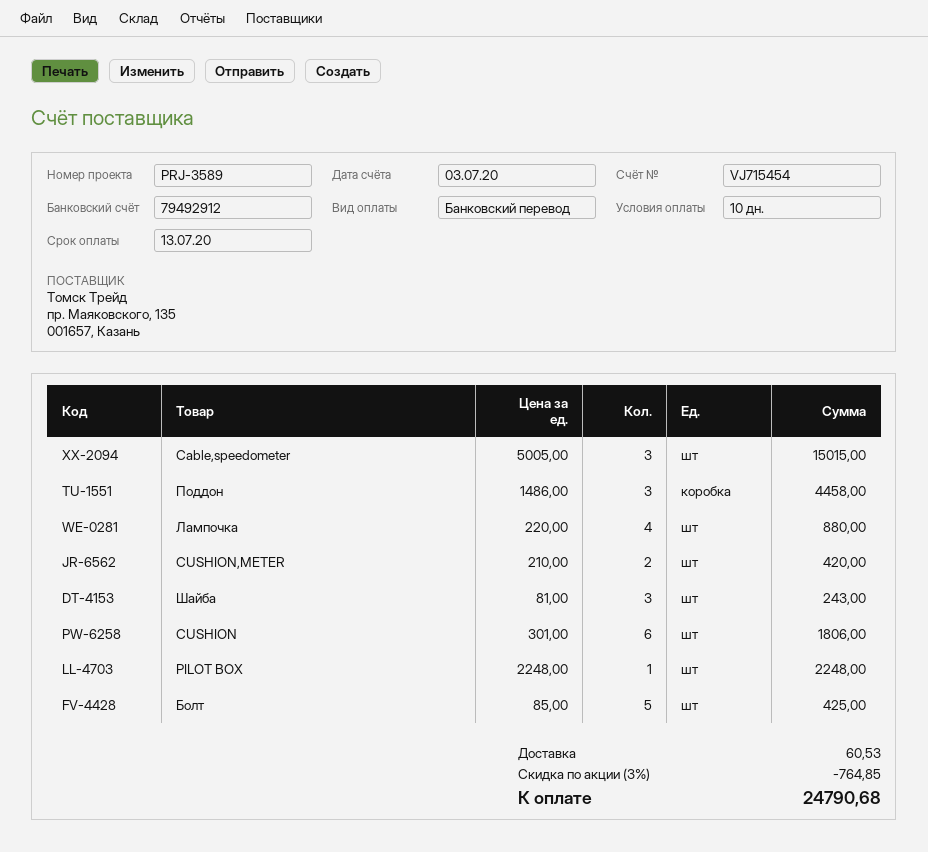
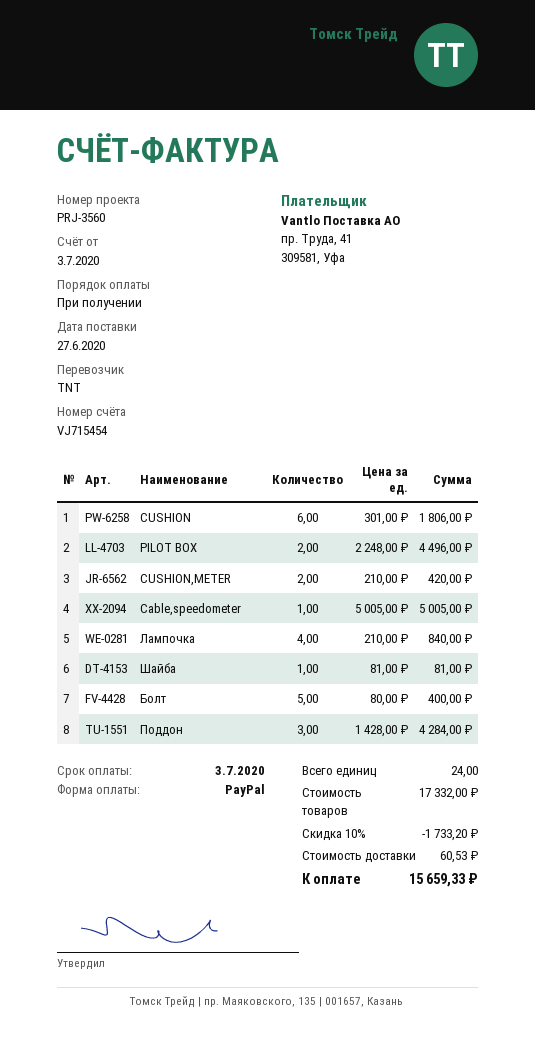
payment terms: 10 days -> on receipt
due date: 2020-07-13 -> 2020-07-03
reference: PRJ-3589 -> PRJ-3560
payment method: bank transfer -> PayPal
Cable,speedometer: 3 x 5005.00 = 15015.00 -> 1 x 5005.00 = 5005.00
Поддон: 3 x 1486.00 = 4458.00 -> 3 x 1428.00 = 4284.00
Лампочка: 4 x 220.00 = 880.00 -> 4 x 210.00 = 840.00
Шайба: 3 x 81.00 = 243.00 -> 1 x 81.00 = 81.00
PILOT BOX: 1 x 2248.00 = 2248.00 -> 2 x 2248.00 = 4496.00
Болт: 5 x 85.00 = 425.00 -> 5 x 80.00 = 400.00
discount: 3% = 764.85 -> 10% = 1733.20
total: 24790.68 -> 15659.33

